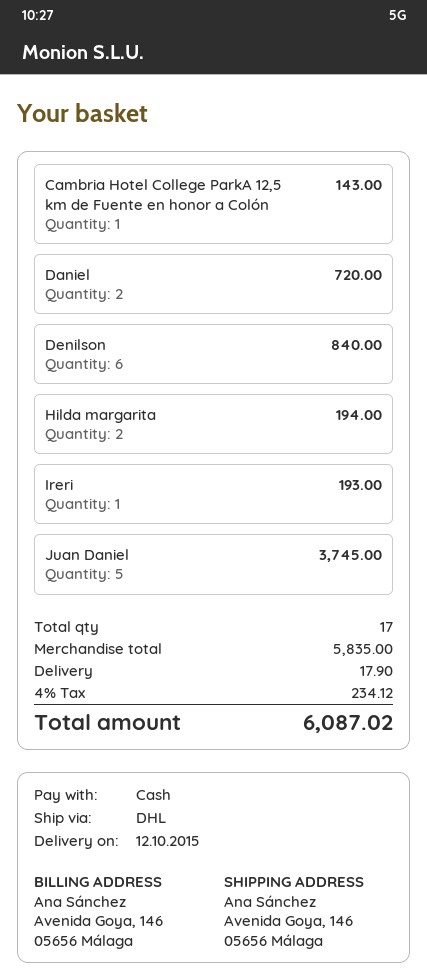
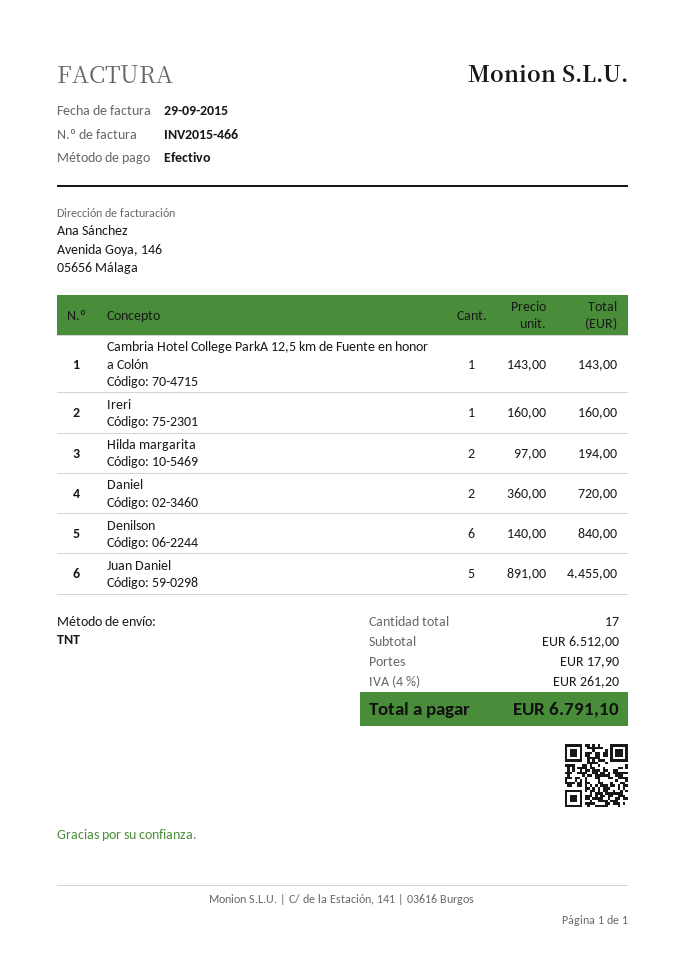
shipping method: DHL -> TNT
Ireri: 1 for 193.00 -> 1 for 160.00
Juan Daniel: 5 for 3745.00 -> 5 for 4455.00
subtotal: 5835.00 -> 6512.00
tax: 4% = 234.12 -> 4% = 261.20
total: 6087.02 -> 6791.10

